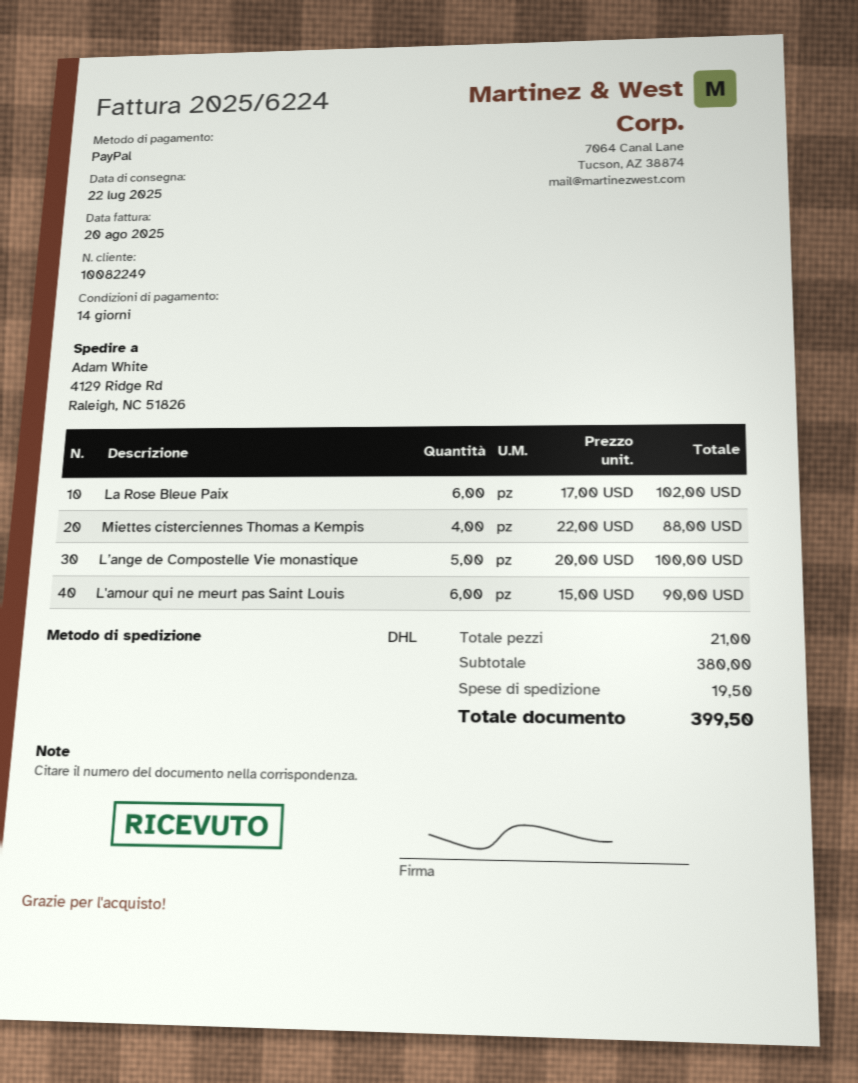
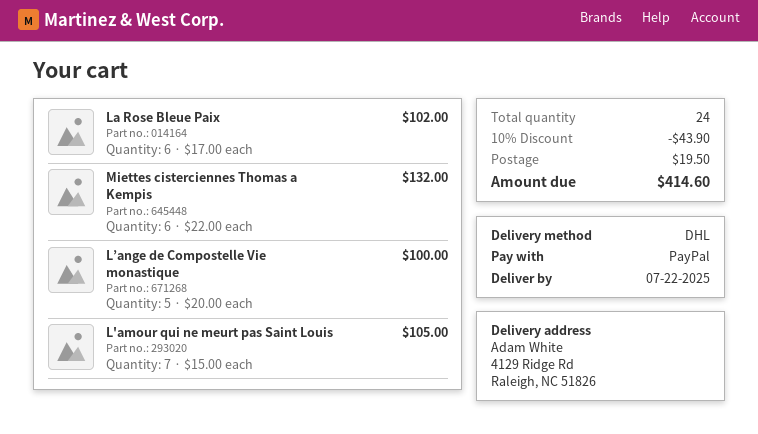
Miettes cisterciennes Thomas a Kempis: 4 x 22.00 = 88.00 -> 6 x 22.00 = 132.00
L'amour qui ne meurt pas Saint Louis: 6 x 15.00 = 90.00 -> 7 x 15.00 = 105.00
total quantity: 21 -> 24
discount: none -> 10% = 43.90
total: 399.50 -> 414.60

